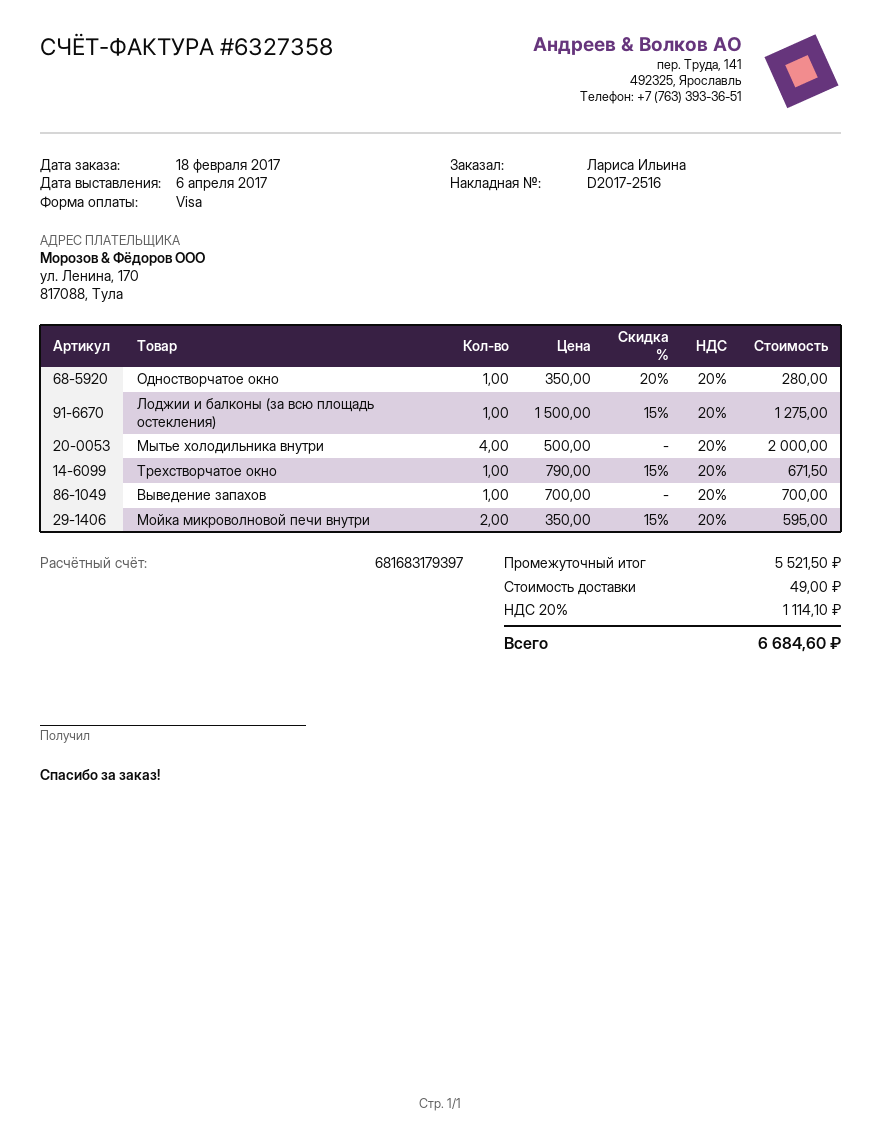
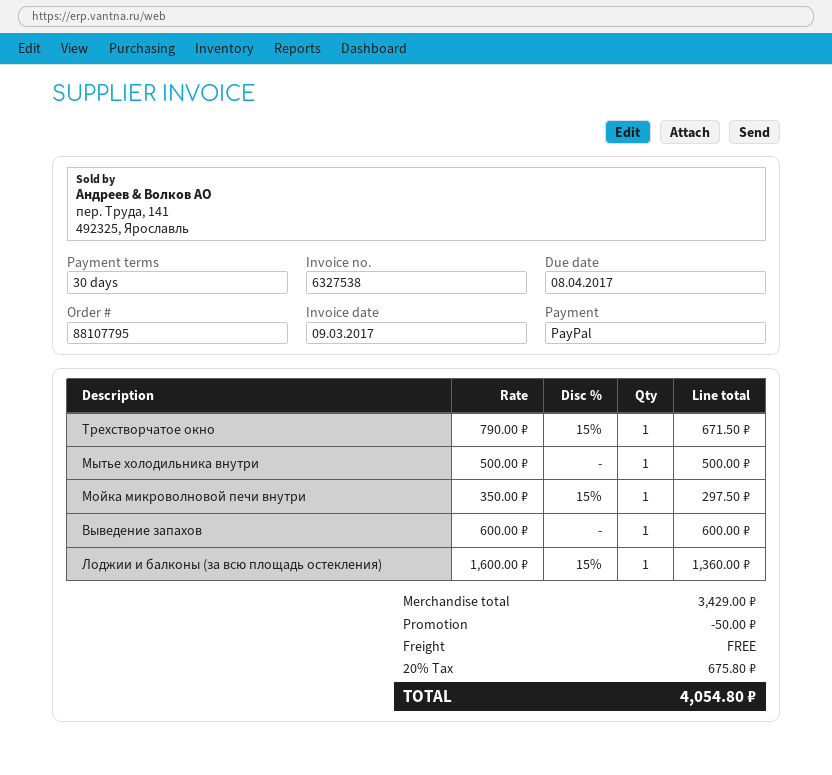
invoice number: 6327358 -> 6327538
invoice date: 2017-04-06 -> 2017-03-09
payment method: Visa -> PayPal
Одностворчатое окно: 1 x 350.00 - 20% = 280.00 -> none
Лоджии и балконы (за всю площадь остекления): 1 x 1500.00 - 15% = 1275.00 -> 1 x 1600.00 - 15% = 1360.00
Мытье холодильника внутри: 4 x 500.00 = 2000.00 -> 1 x 500.00 = 500.00
Выведение запахов: 1 x 700.00 = 700.00 -> 1 x 600.00 = 600.00
Мойка микроволновой печи внутри: 2 x 350.00 - 15% = 595.00 -> 1 x 350.00 - 15% = 297.50
subtotal: 5521.50 -> 3429.00
discount: none -> 50.00
shipping: 49.00 -> 0.00
tax: 20% = 1114.10 -> 20% = 675.80
total: 6684.60 -> 4054.80

